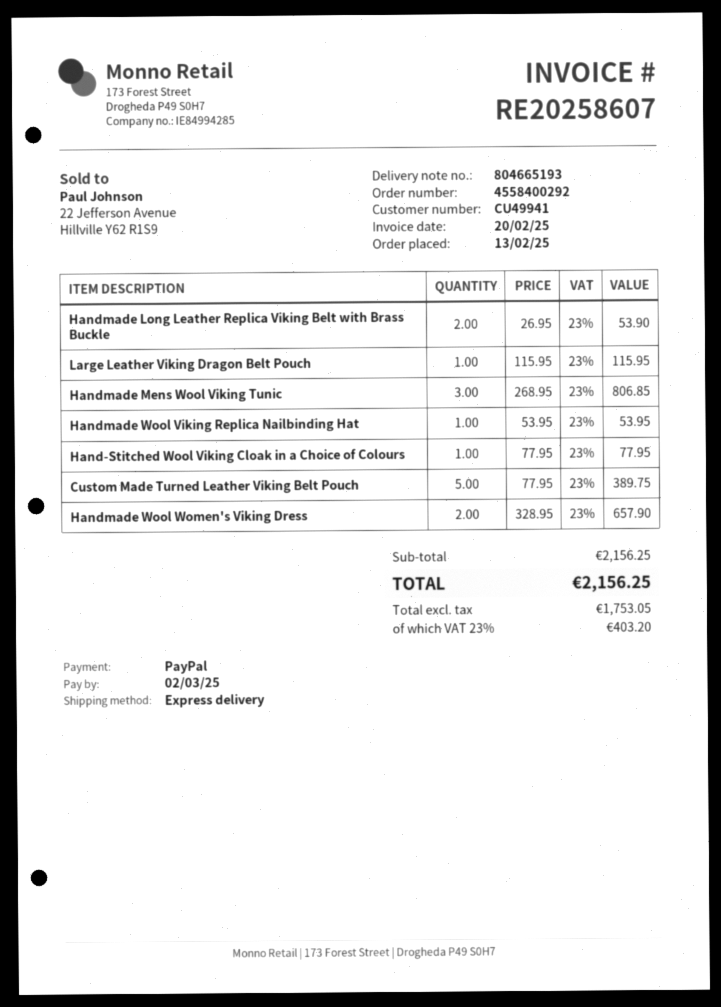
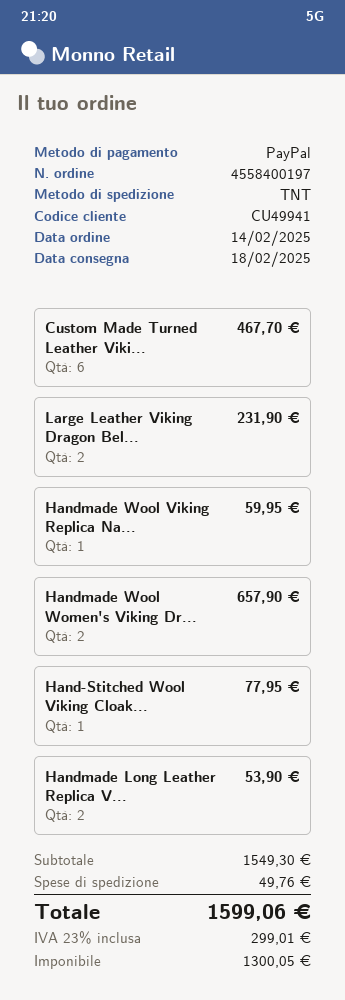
order number: 4558400292 -> 4558400197
order date: 2025-02-13 -> 2025-02-14
shipping method: express -> TNT
Large Leather Viking Dragon Belt Pouch: 1 for 115.95 -> 2 for 231.90
Handmade Mens Wool Viking Tunic: 3 for 806.85 -> none
Handmade Wool Viking Replica Nailbinding Hat: 1 for 53.95 -> 1 for 59.95
Custom Made Turned Leather Viking Belt Pouch: 5 for 389.75 -> 6 for 467.70
subtotal: 2156.25 -> 1549.30
shipping: none -> 49.76
net: 1753.05 -> 1300.05
tax: 23% = 403.20 -> 23% = 299.01
total: 2156.25 -> 1599.06

